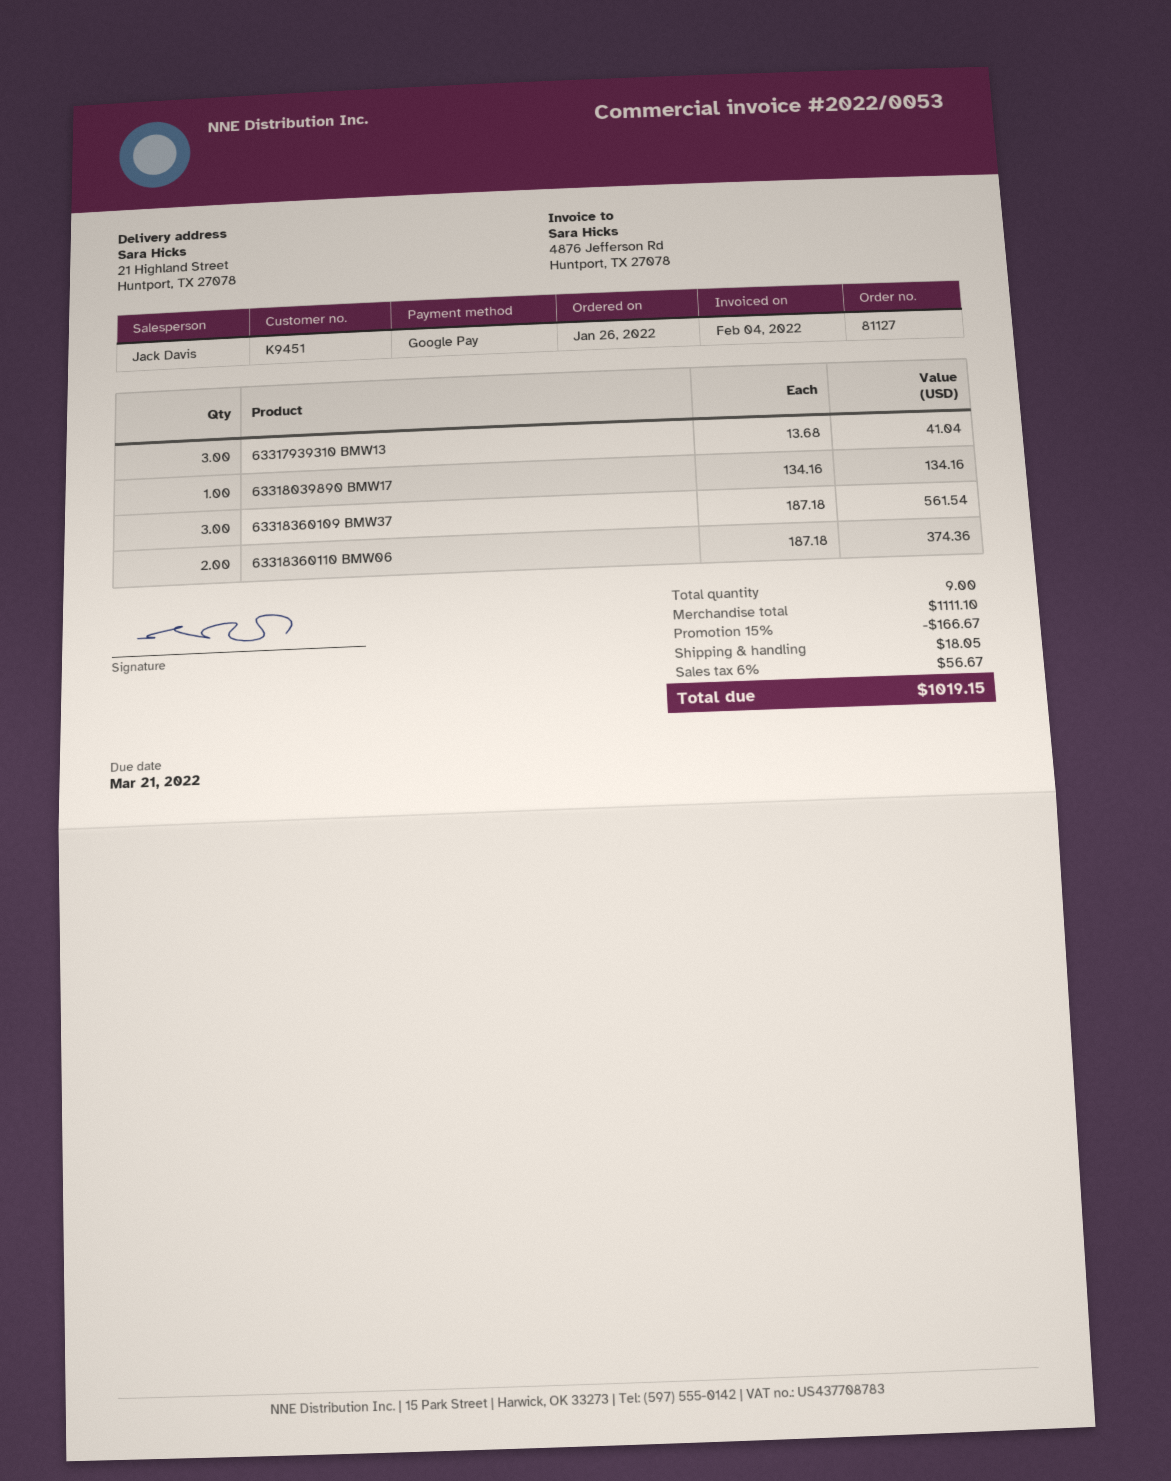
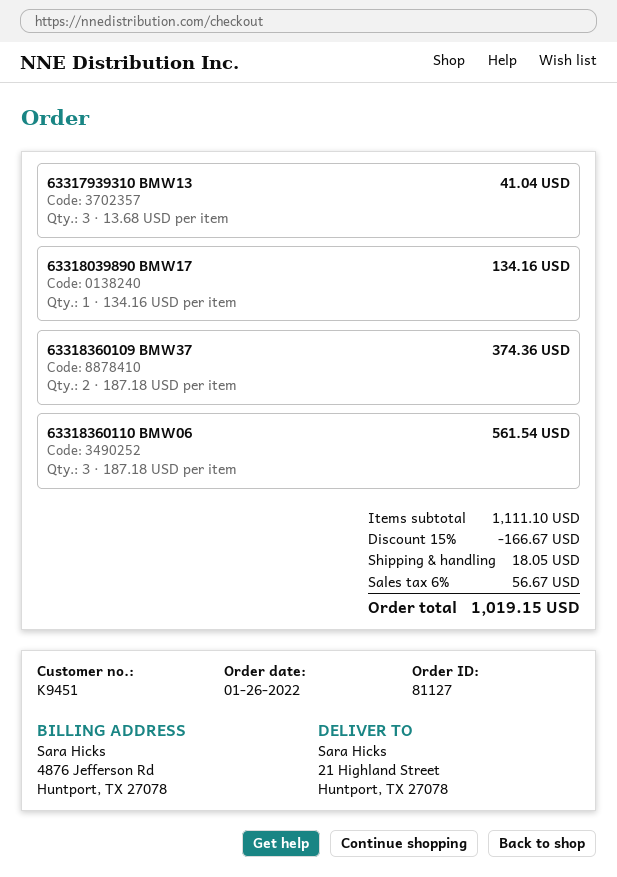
63318360109 BMW37: 3 x 187.18 = 561.54 -> 2 x 187.18 = 374.36
63318360110 BMW06: 2 x 187.18 = 374.36 -> 3 x 187.18 = 561.54

